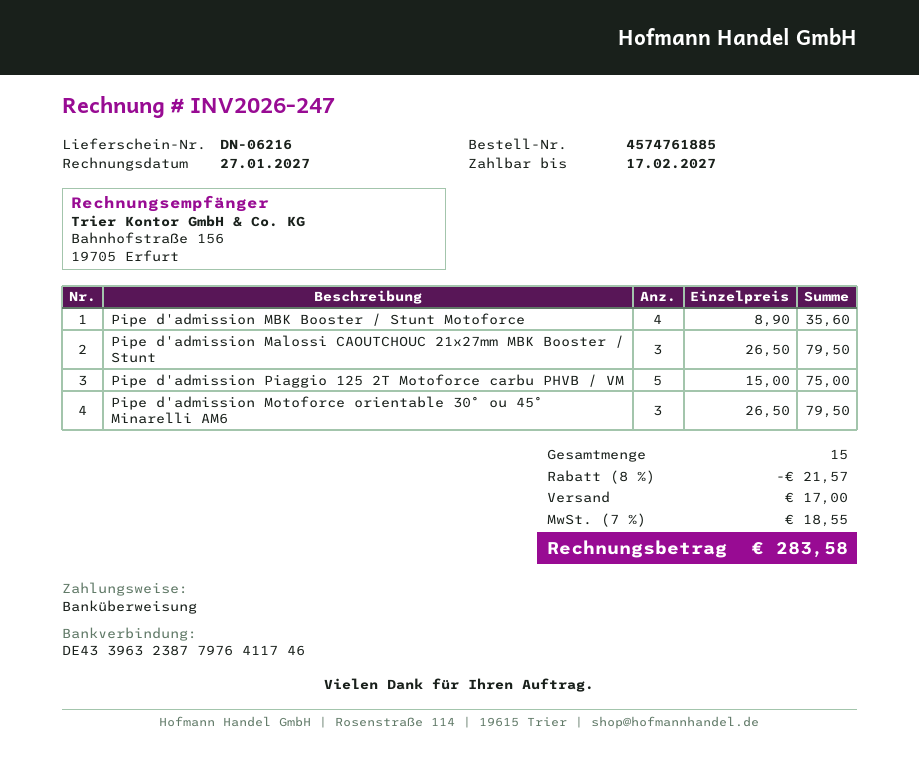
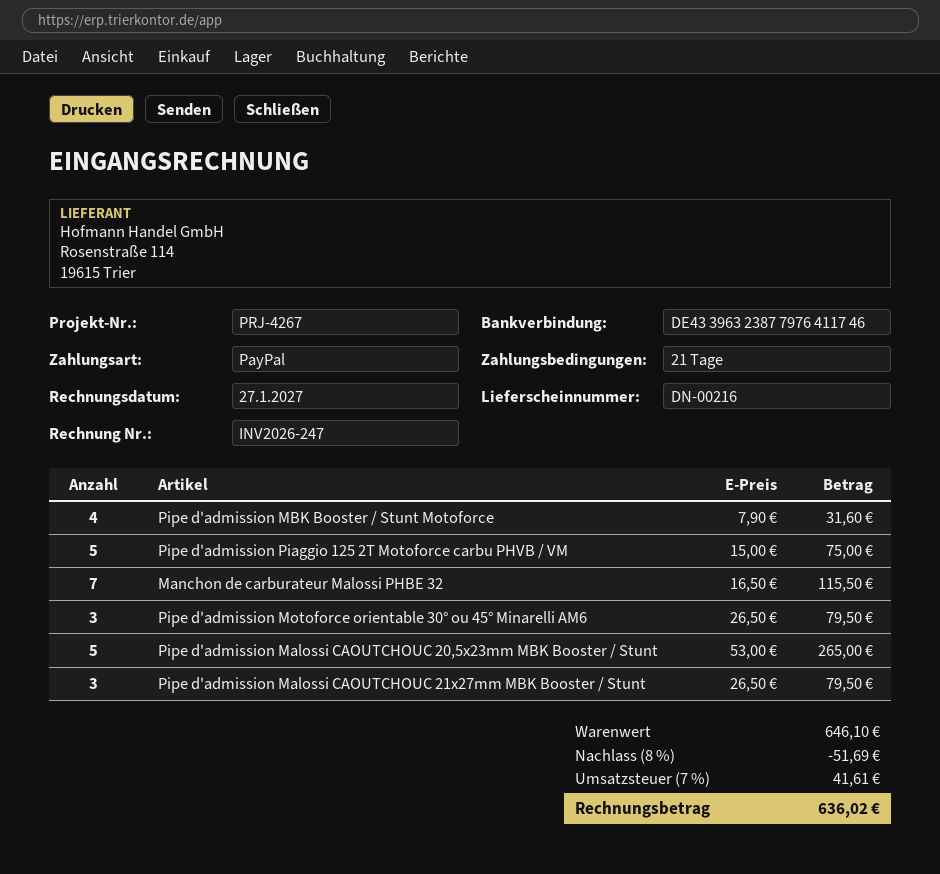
delivery note number: DN-06216 -> DN-00216
payment method: bank transfer -> PayPal
Pipe d'admission MBK Booster / Stunt Motoforce: 4 x 8.90 = 35.60 -> 4 x 7.90 = 31.60
Manchon de carburateur Malossi PHBE 32: none -> 7 x 16.50 = 115.50
Pipe d'admission Malossi CAOUTCHOUC 20,5x23mm MBK Booster / Stunt: none -> 5 x 53.00 = 265.00
discount: 8% = 21.57 -> 8% = 51.69
shipping: 17.00 -> none
tax: 7% = 18.55 -> 7% = 41.61
total: 283.58 -> 636.02

